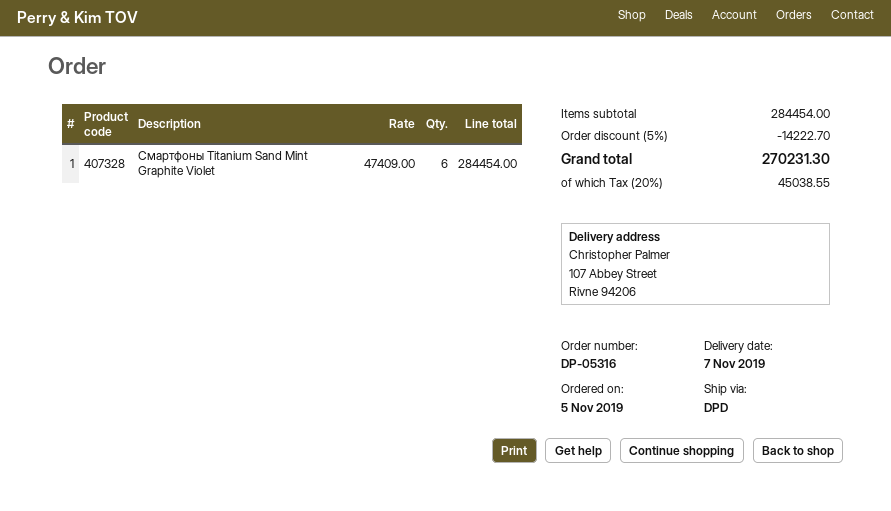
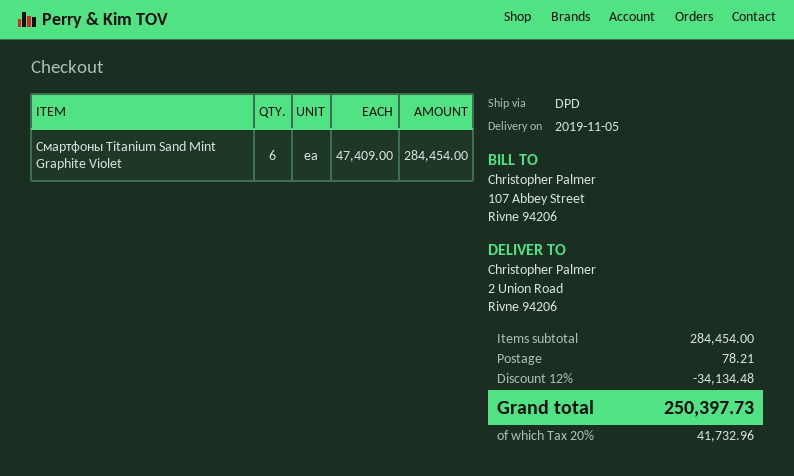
delivery date: 2019-11-07 -> 2019-11-05
ship to: 107 Abbey Street, Rivne 94206 -> 2 Union Road, Rivne 94206
discount: 5% = 14222.70 -> 12% = 34134.48
shipping: none -> 78.21
tax: 20% = 45038.55 -> 20% = 41732.96
total: 270231.30 -> 250397.73

